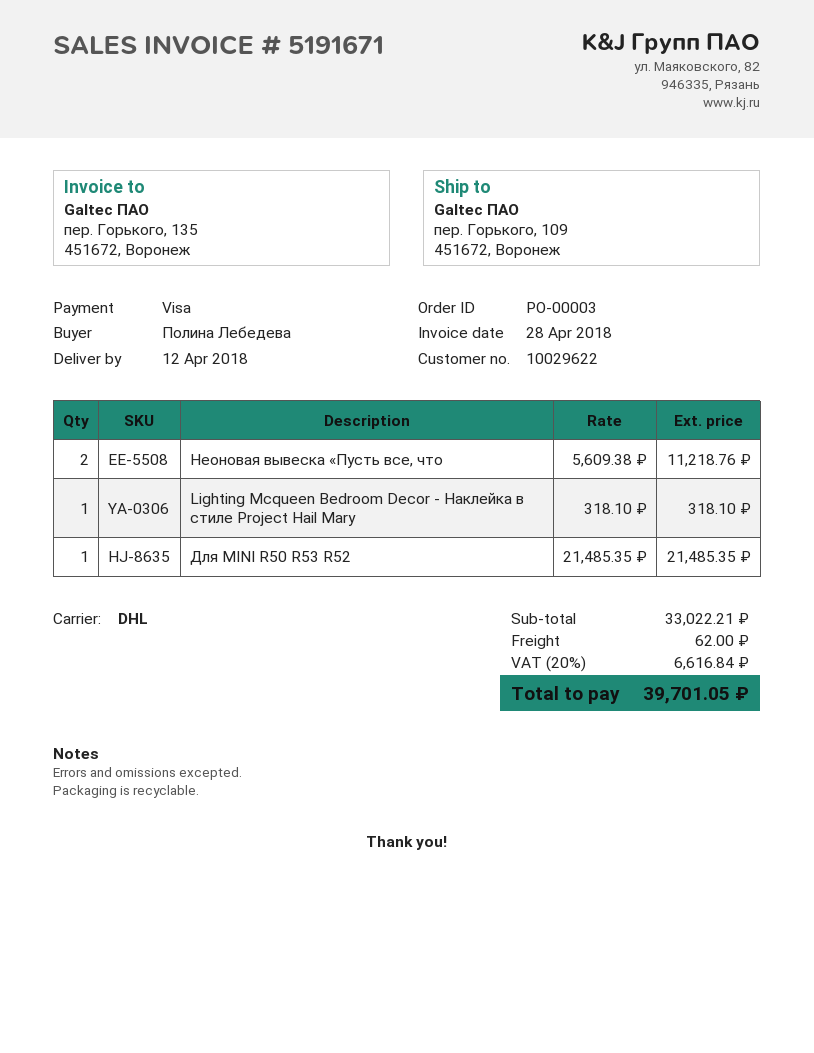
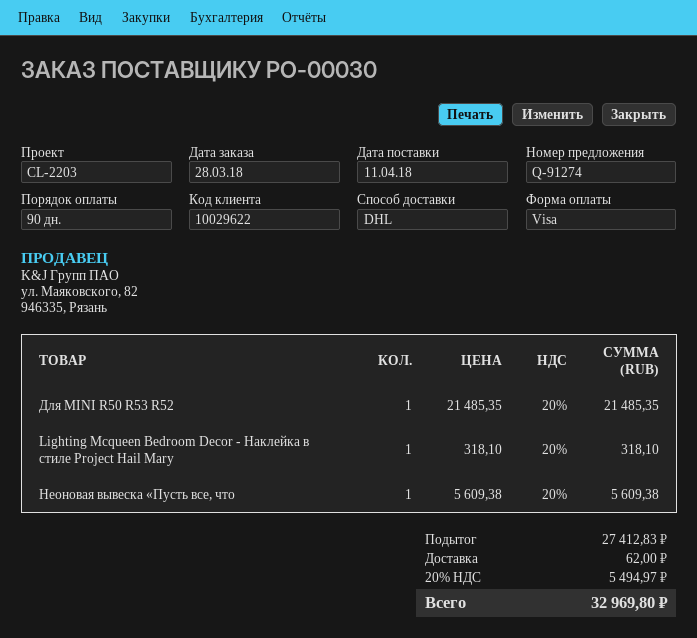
order number: PO-00003 -> PO-00030
delivery date: 2018-04-12 -> 2018-04-11
Неоновая вывеска «Пусть все, что: 2 x 5609.38 = 11218.76 -> 1 x 5609.38 = 5609.38
subtotal: 33022.21 -> 27412.83
tax: 20% = 6616.84 -> 20% = 5494.97
total: 39701.05 -> 32969.80

